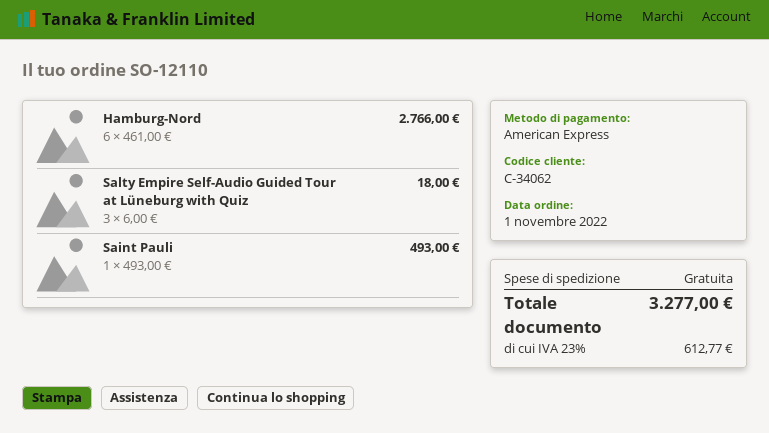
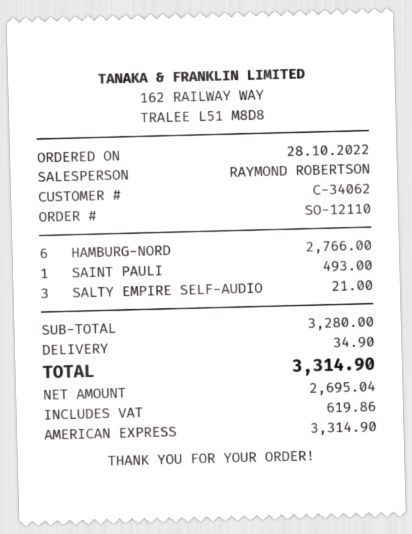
order date: 2022-11-01 -> 2022-10-28
Salty Empire Self-Audio Guided Tour at Lüneburg with Quiz: 3 for 18.00 -> 3 for 21.00
shipping: 0.00 -> 34.90
tax: 612.77 -> 619.86
total: 3277.00 -> 3314.90

